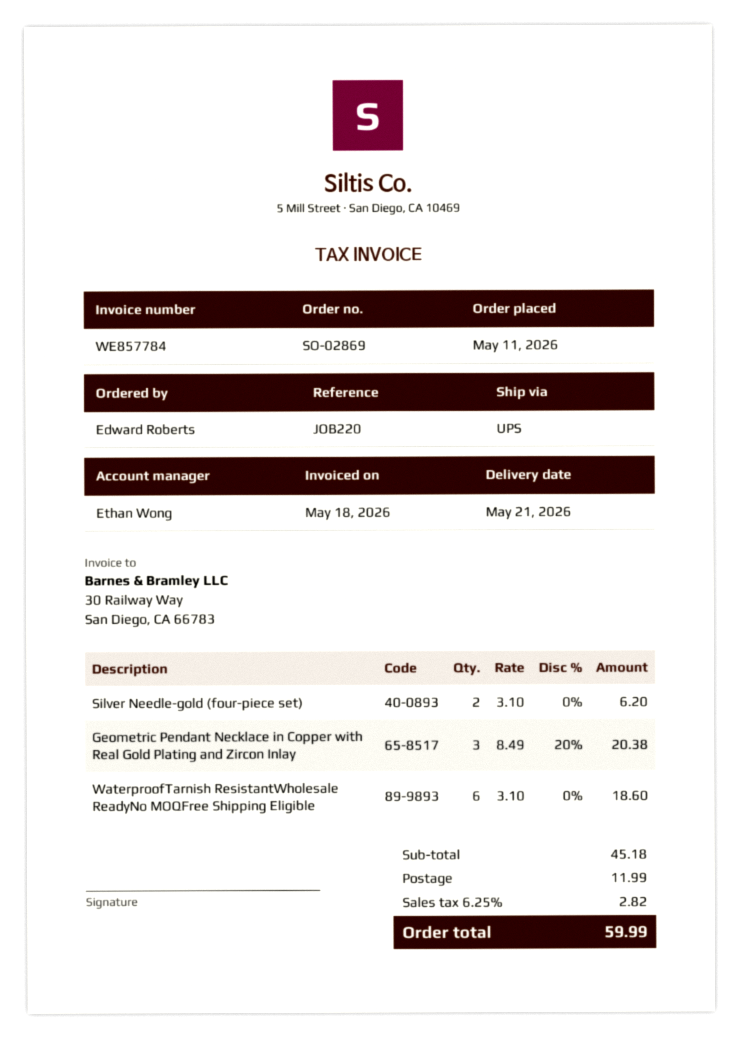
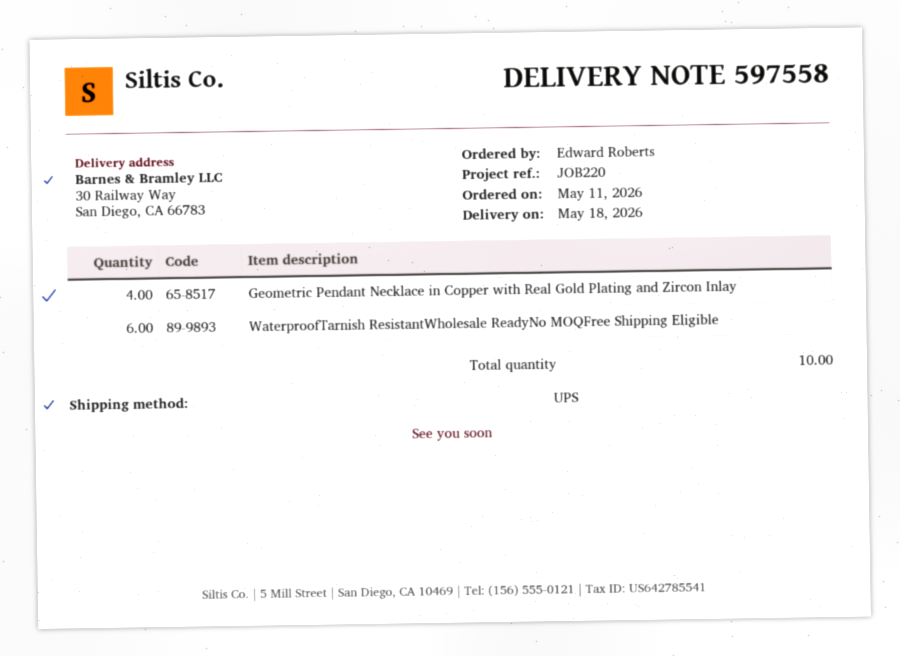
delivery date: 2026-05-21 -> 2026-05-18
Silver Needle-gold (four-piece set): 2 -> none
Geometric Pendant Necklace in Copper with Real Gold Plating and Zircon Inlay: 3 -> 4

